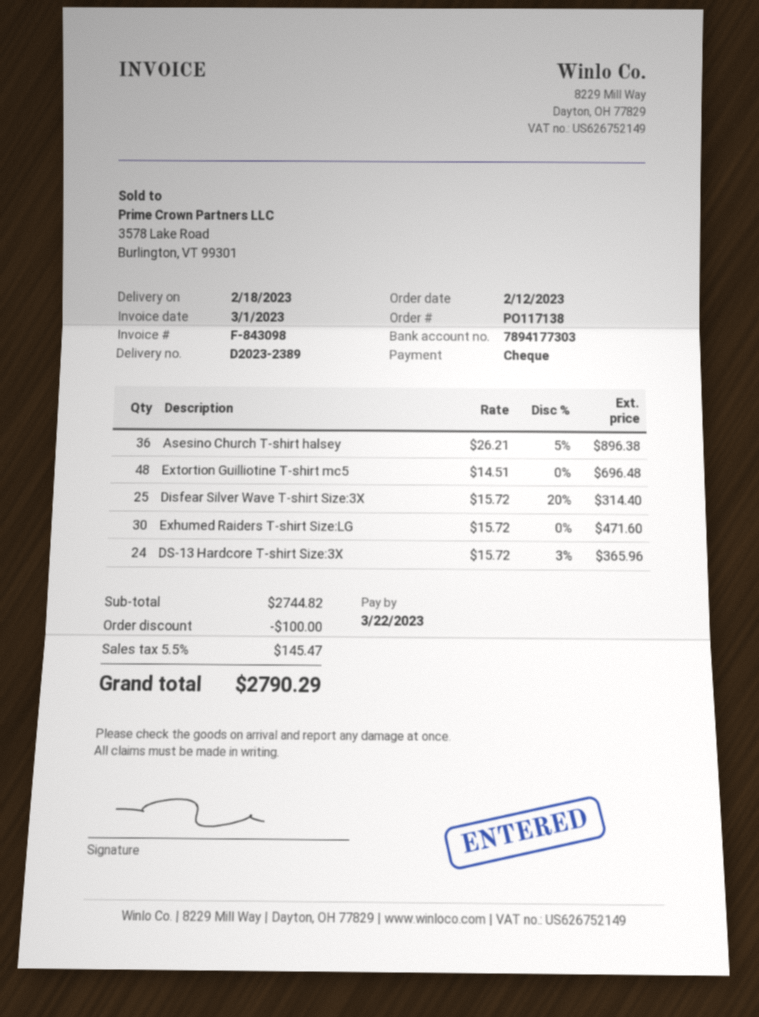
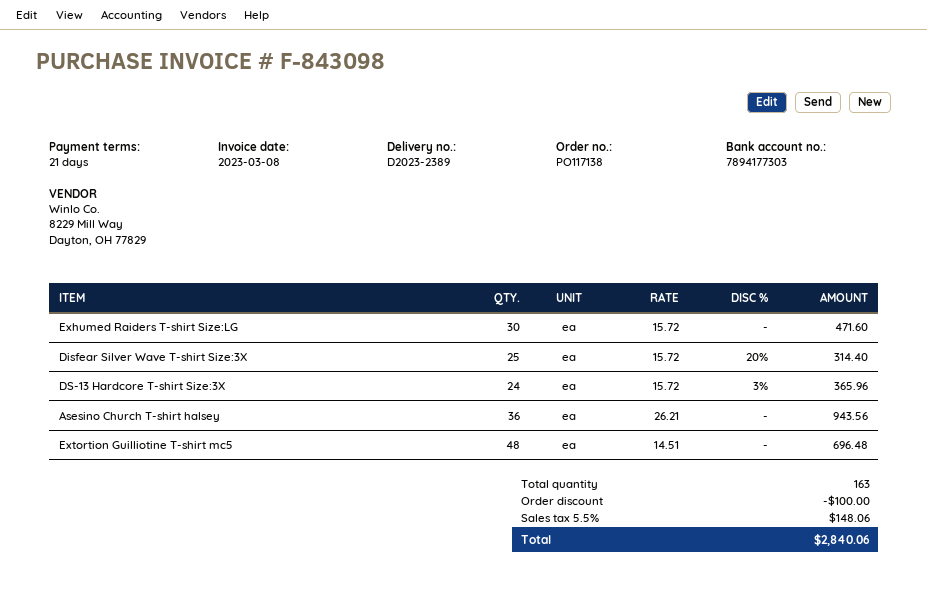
invoice date: 2023-03-01 -> 2023-03-08
Asesino Church T-shirt halsey: 36 x 26.21 - 5% = 896.38 -> 36 x 26.21 = 943.56
tax: 5.5% = 145.47 -> 5.5% = 148.06
total: 2790.29 -> 2840.06

